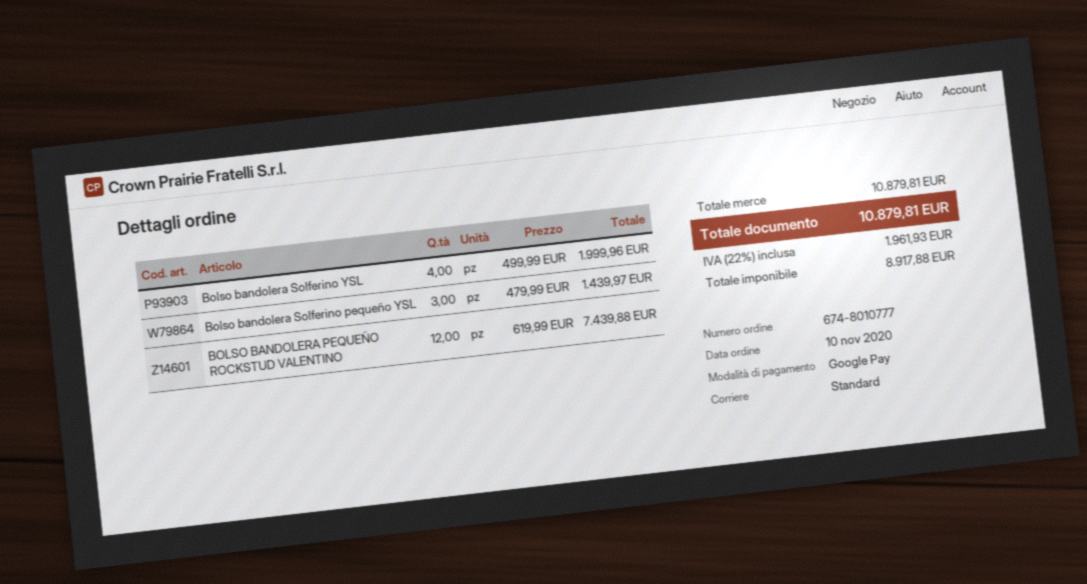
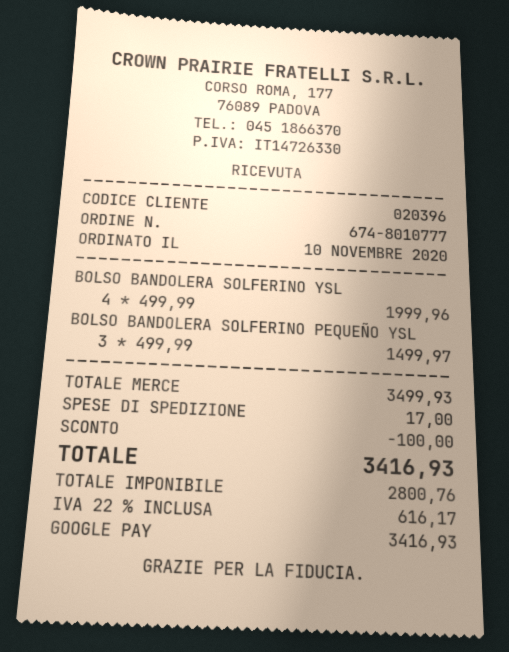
Bolso bandolera Solferino pequeño YSL: 3 x 479.99 = 1439.97 -> 3 x 499.99 = 1499.97
BOLSO BANDOLERA PEQUEÑO ROCKSTUD VALENTINO: 12 x 619.99 = 7439.88 -> none
subtotal: 10879.81 -> 3499.93
discount: none -> 100.00
shipping: none -> 17.00
net: 8917.88 -> 2800.76
tax: 22% = 1961.93 -> 22% = 616.17
total: 10879.81 -> 3416.93

